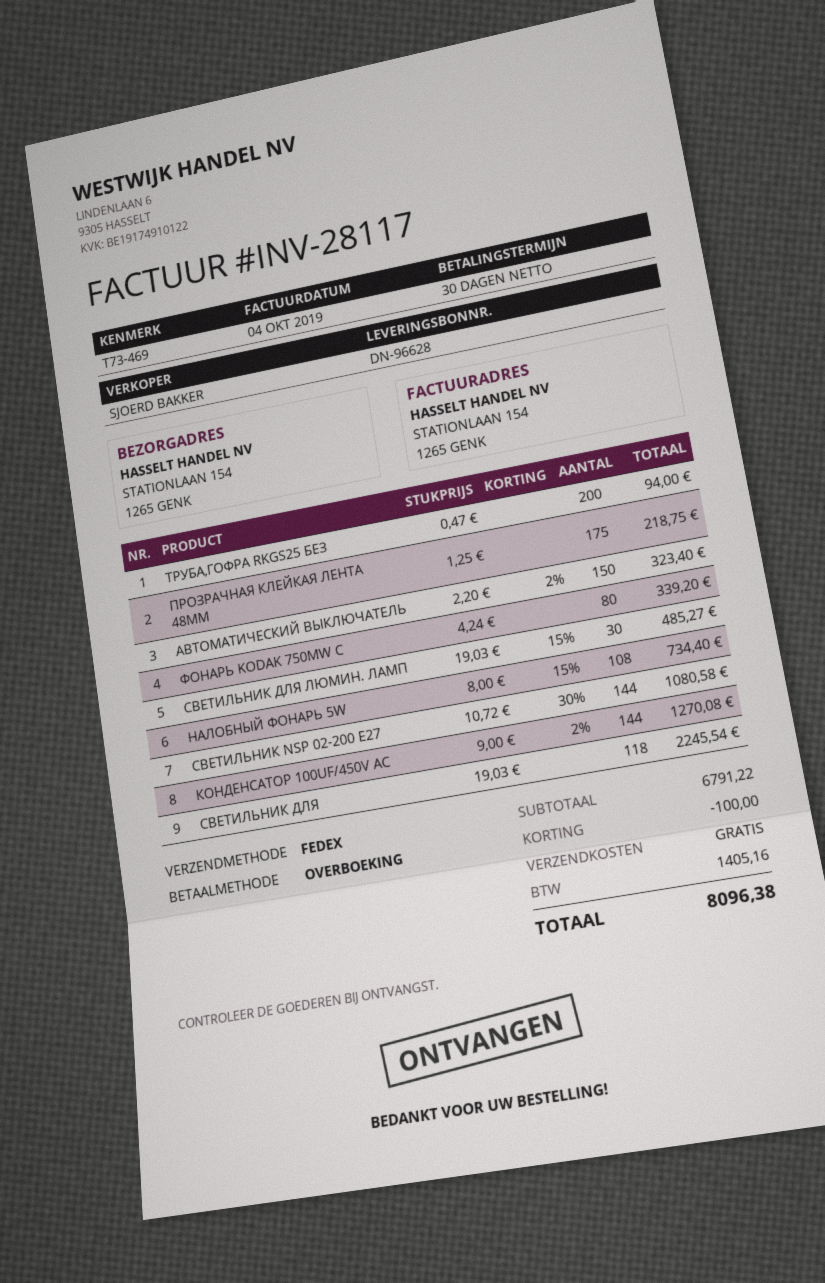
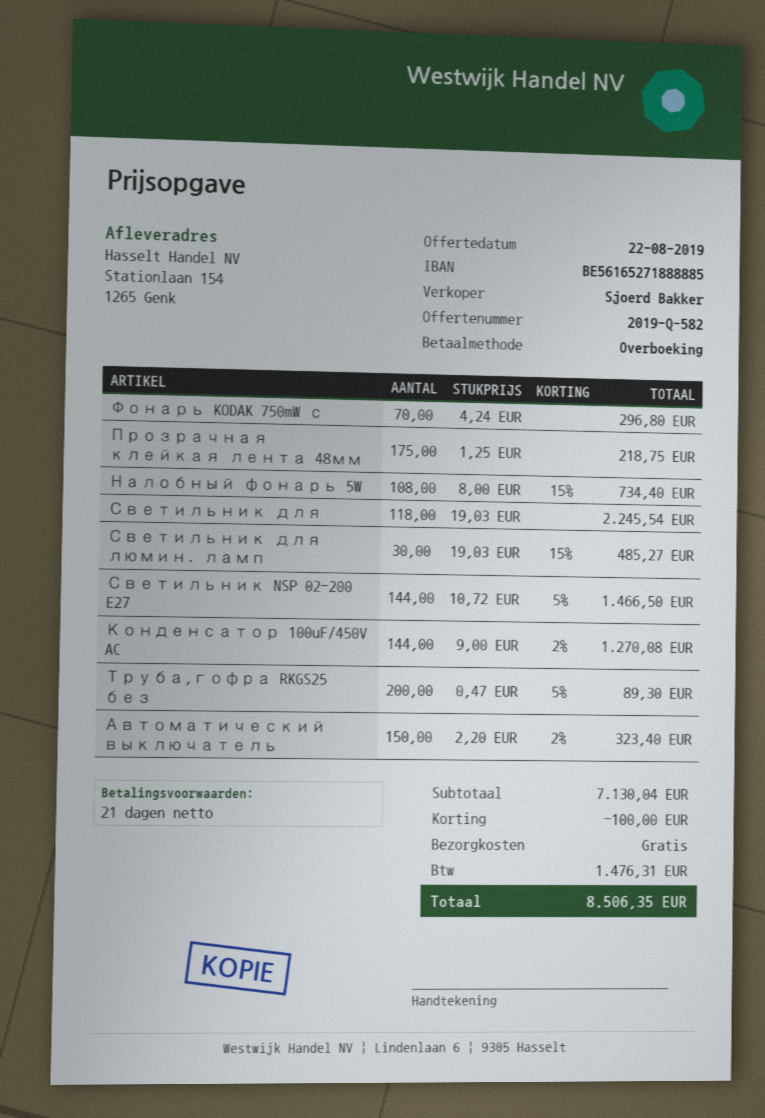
payment terms: 30 days -> 21 days
ТРУБА,ГОФРА RKGS25 БЕЗ: 200 x 0.47 = 94.00 -> 200 x 0.47 - 5% = 89.30
ФОНАРЬ KODAK 750MW С: 80 x 4.24 = 339.20 -> 70 x 4.24 = 296.80
СВЕТИЛЬНИК NSP 02-200 E27: 144 x 10.72 - 30% = 1080.58 -> 144 x 10.72 - 5% = 1466.50
subtotal: 6791.22 -> 7130.04
tax: 1405.16 -> 1476.31
total: 8096.38 -> 8506.35

